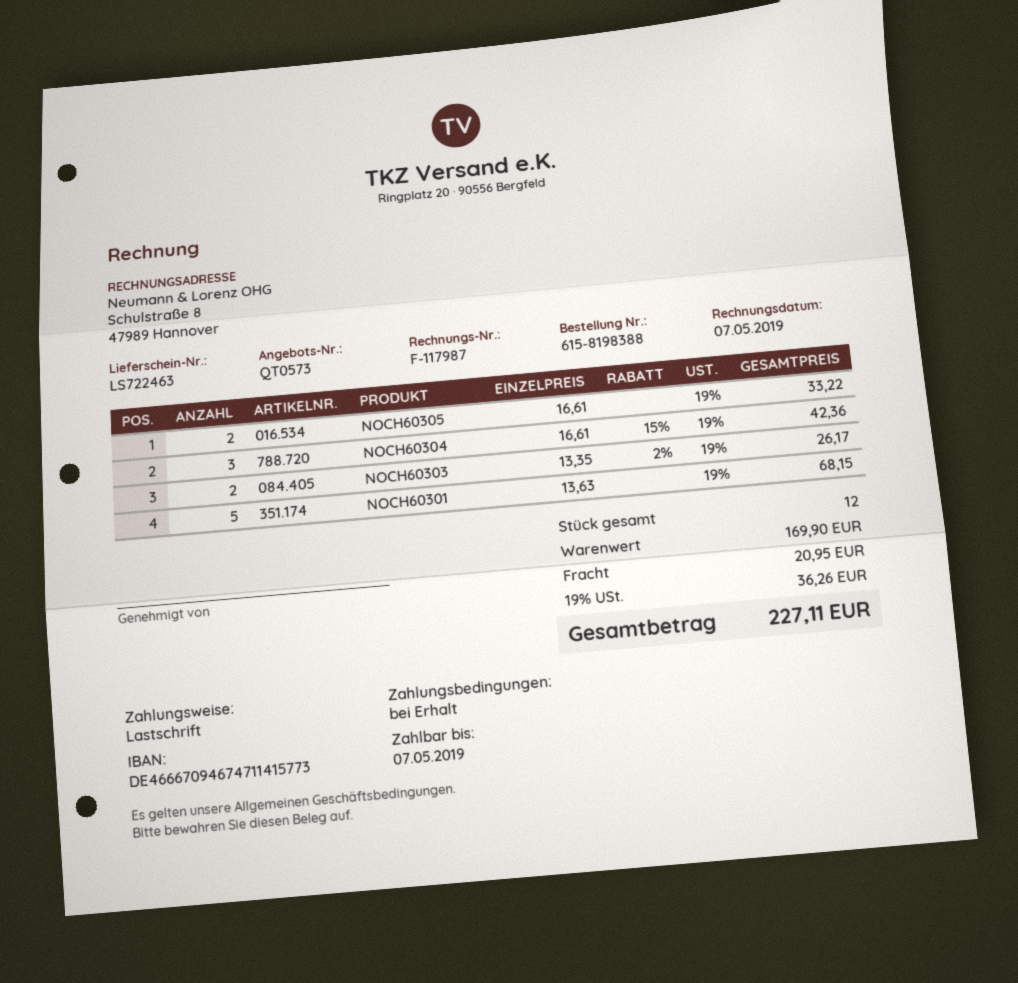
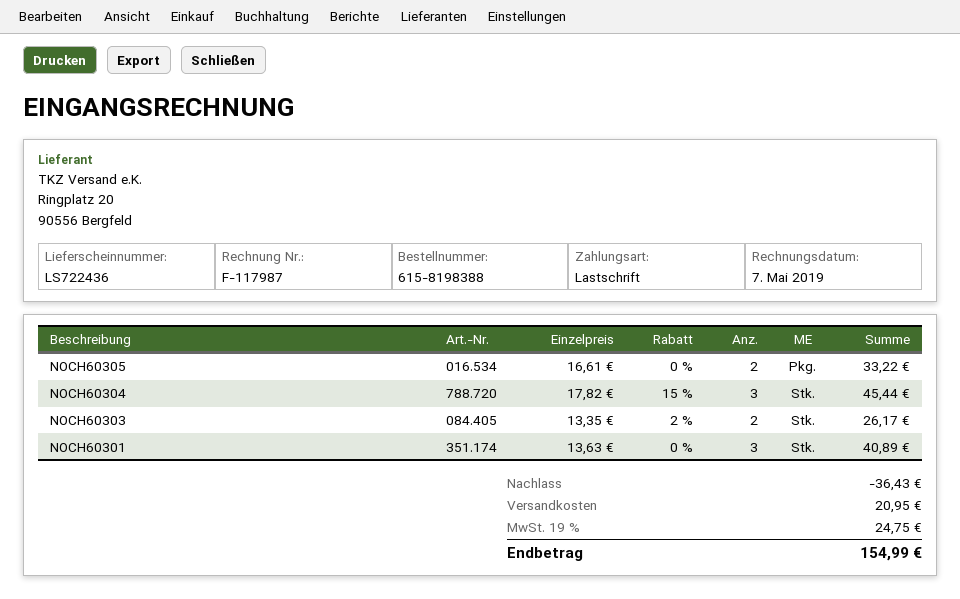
delivery note number: LS722463 -> LS722436
NOCH60304: 3 x 16.61 - 15% = 42.36 -> 3 x 17.82 - 15% = 45.44
NOCH60301: 5 x 13.63 = 68.15 -> 3 x 13.63 = 40.89
discount: none -> 36.43
tax: 19% = 36.26 -> 19% = 24.75
total: 227.11 -> 154.99

